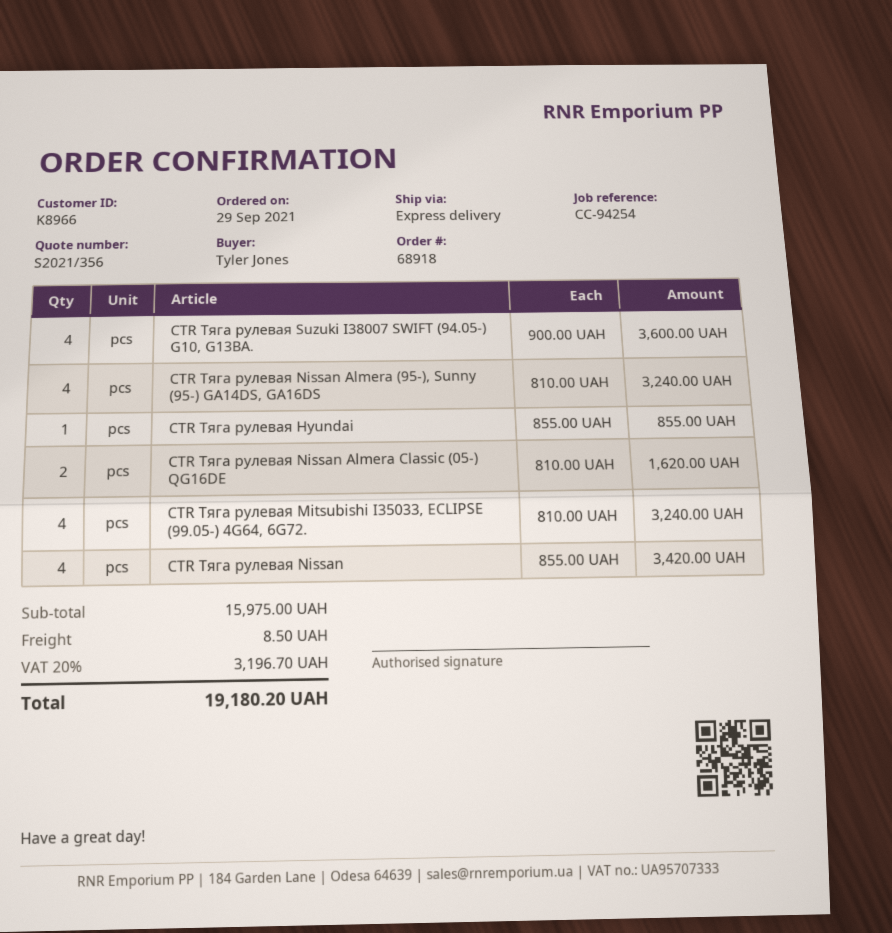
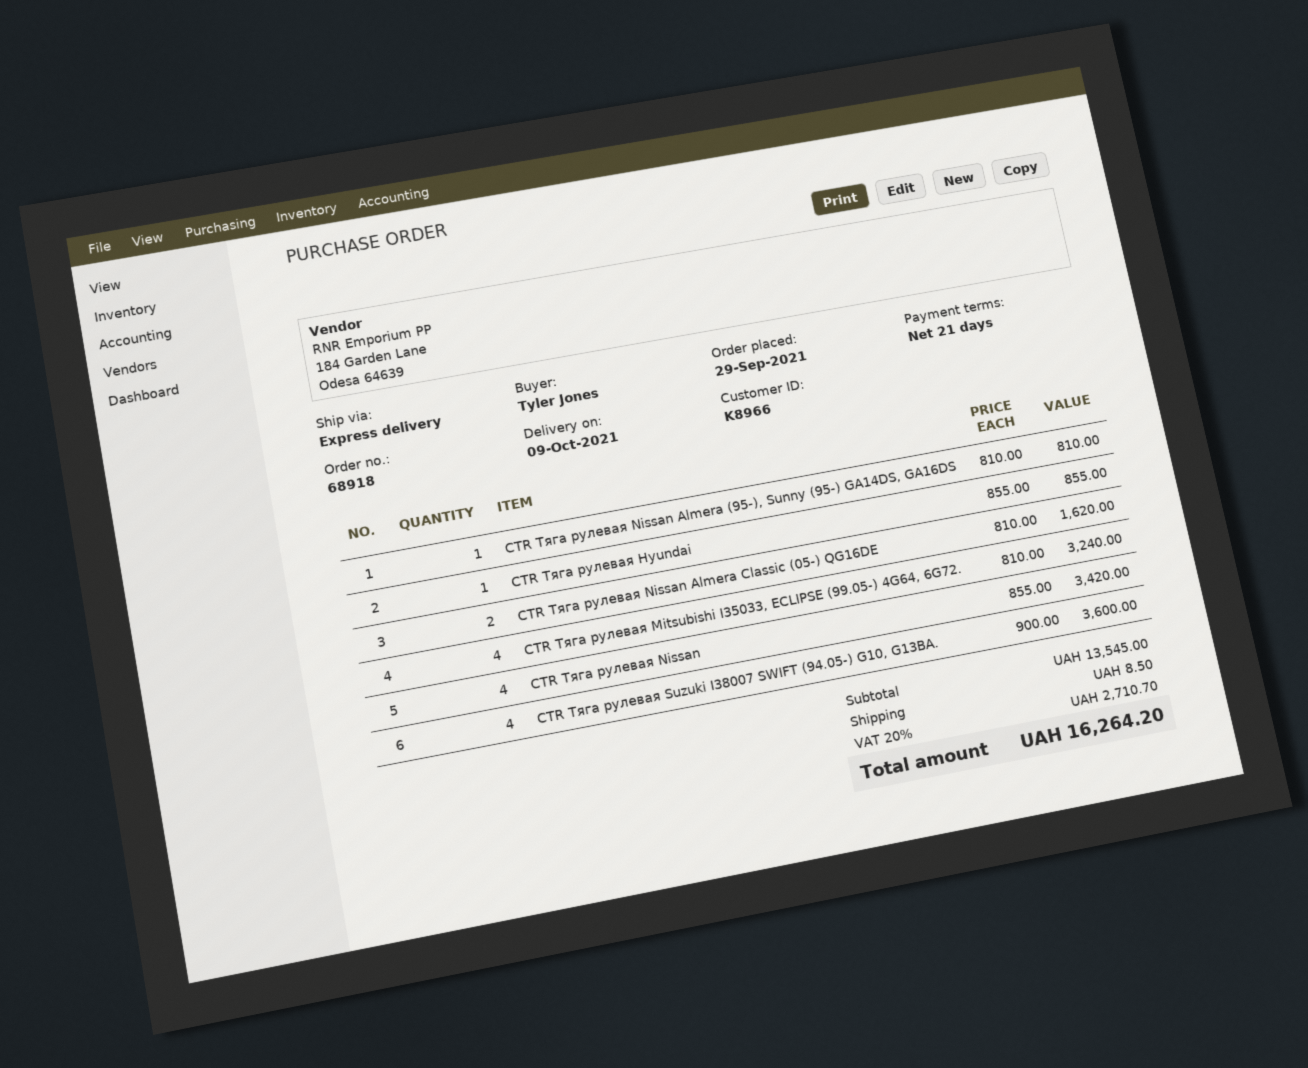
CTR Тяга рулевая Nissan Almera (95-), Sunny (95-) GA14DS, GA16DS: 4 x 810.00 = 3240.00 -> 1 x 810.00 = 810.00
subtotal: 15975.00 -> 13545.00
tax: 20% = 3196.70 -> 20% = 2710.70
total: 19180.20 -> 16264.20

